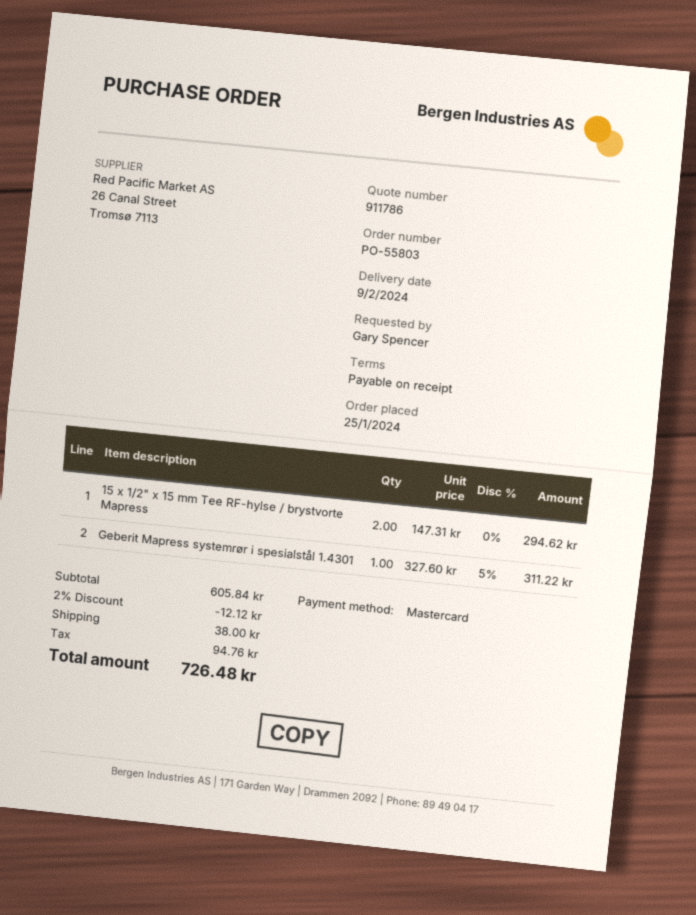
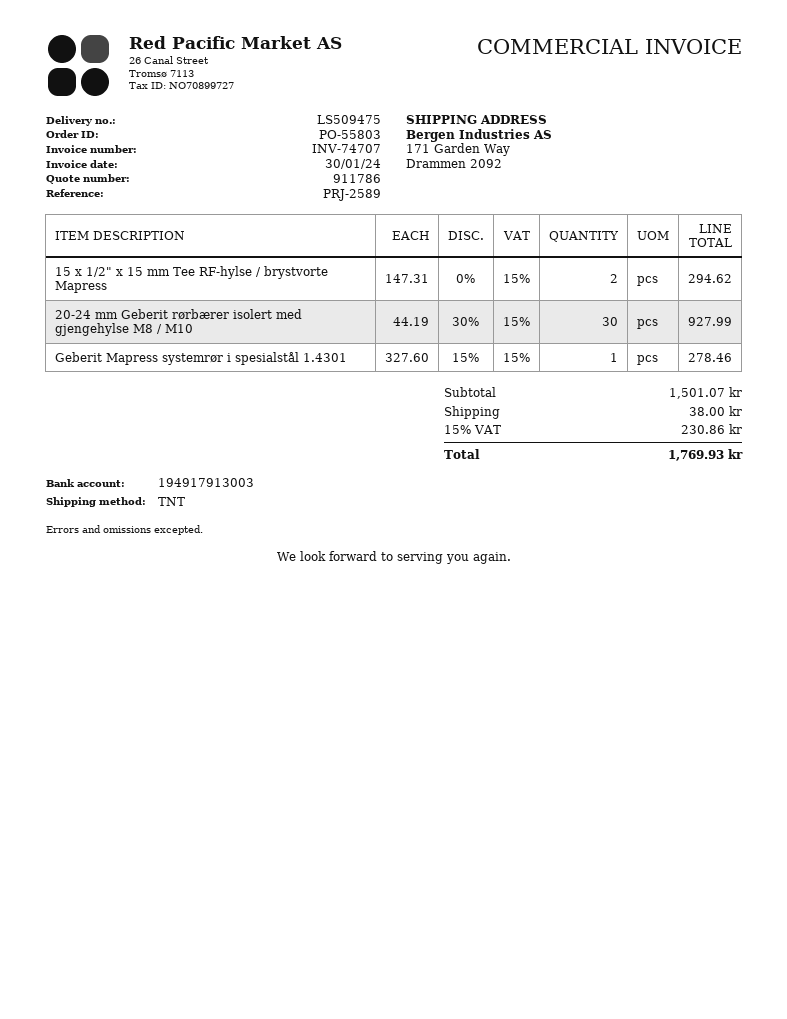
Geberit Mapress systemrør i spesialstål 1.4301: 1 x 327.60 - 5% = 311.22 -> 1 x 327.60 - 15% = 278.46
20-24 mm Geberit rørbærer isolert med gjengehylse M8 / M10: none -> 30 x 44.19 - 30% = 927.99
subtotal: 605.84 -> 1501.07
discount: 2% = 12.12 -> none
tax: 94.76 -> 230.86
total: 726.48 -> 1769.93

